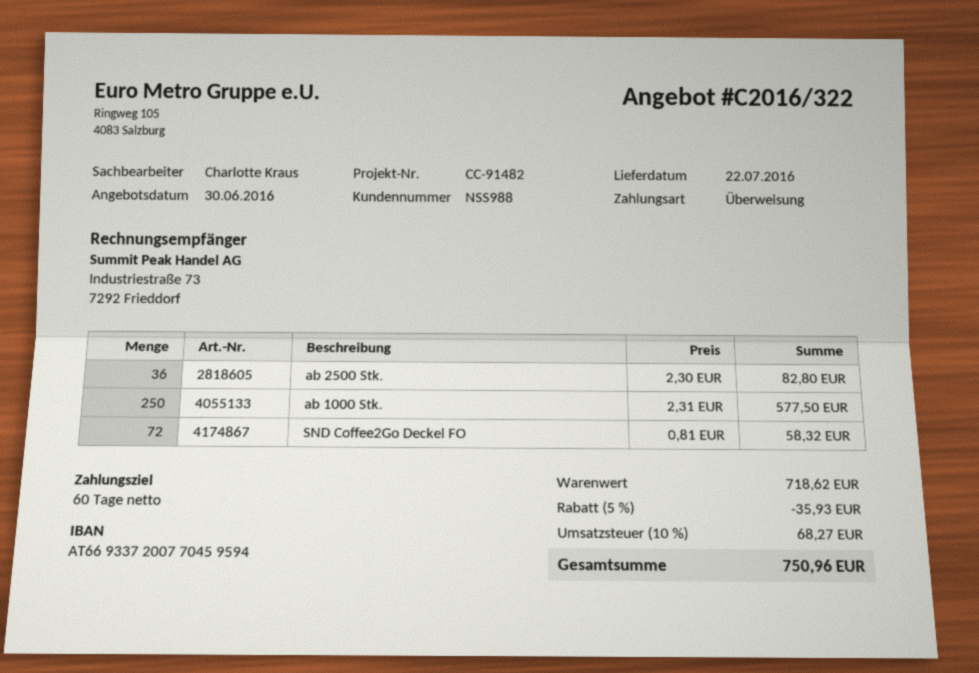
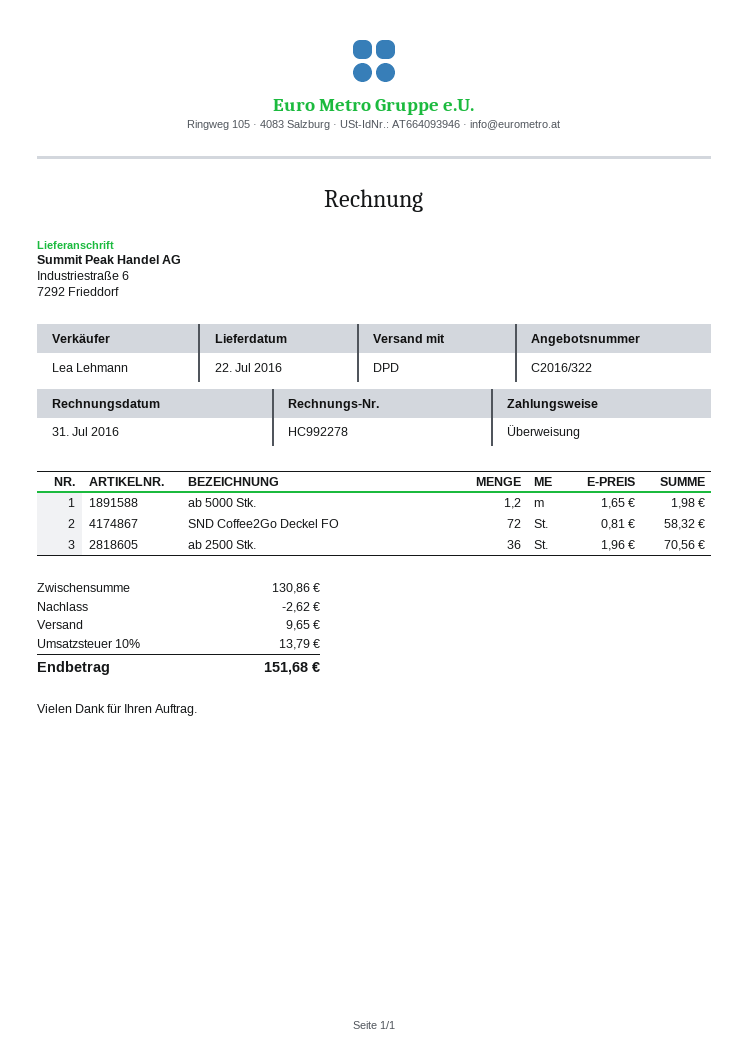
sales rep: Charlotte Kraus -> Lea Lehmann
ab 2500 Stk.: 36 x 2.30 = 82.80 -> 36 x 1.96 = 70.56
ab 1000 Stk.: 250 x 2.31 = 577.50 -> none
ab 5000 Stk.: none -> 1.2 x 1.65 = 1.98
subtotal: 718.62 -> 130.86
discount: 35.93 -> 2.62
shipping: none -> 9.65
tax: 10% = 68.27 -> 10% = 13.79
total: 750.96 -> 151.68

